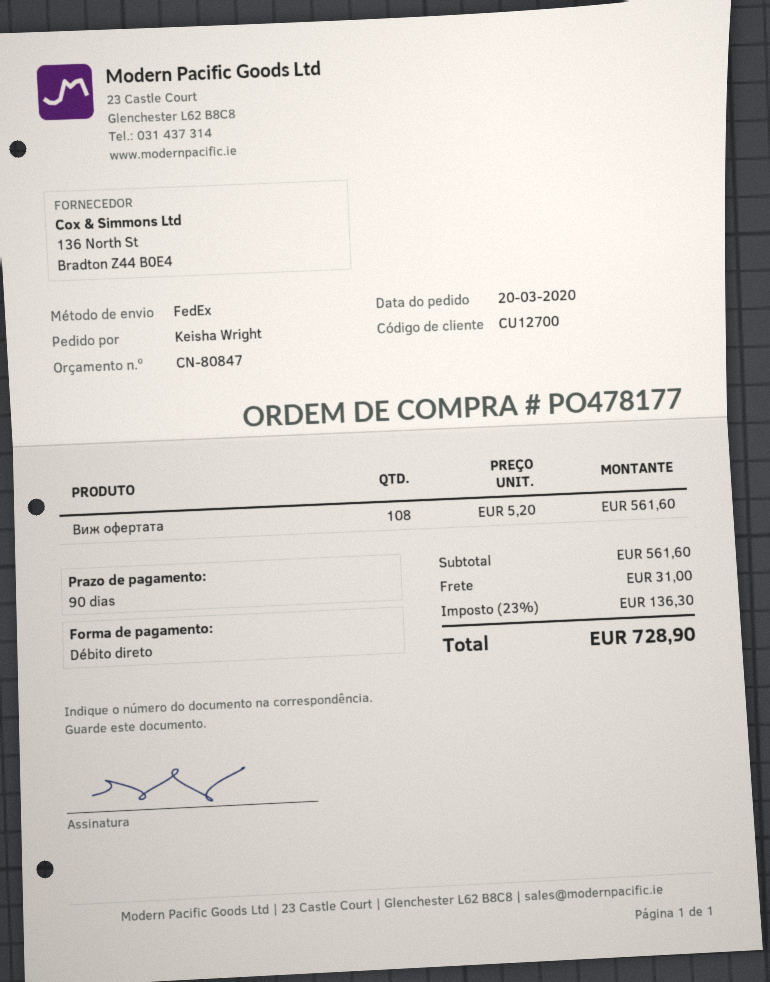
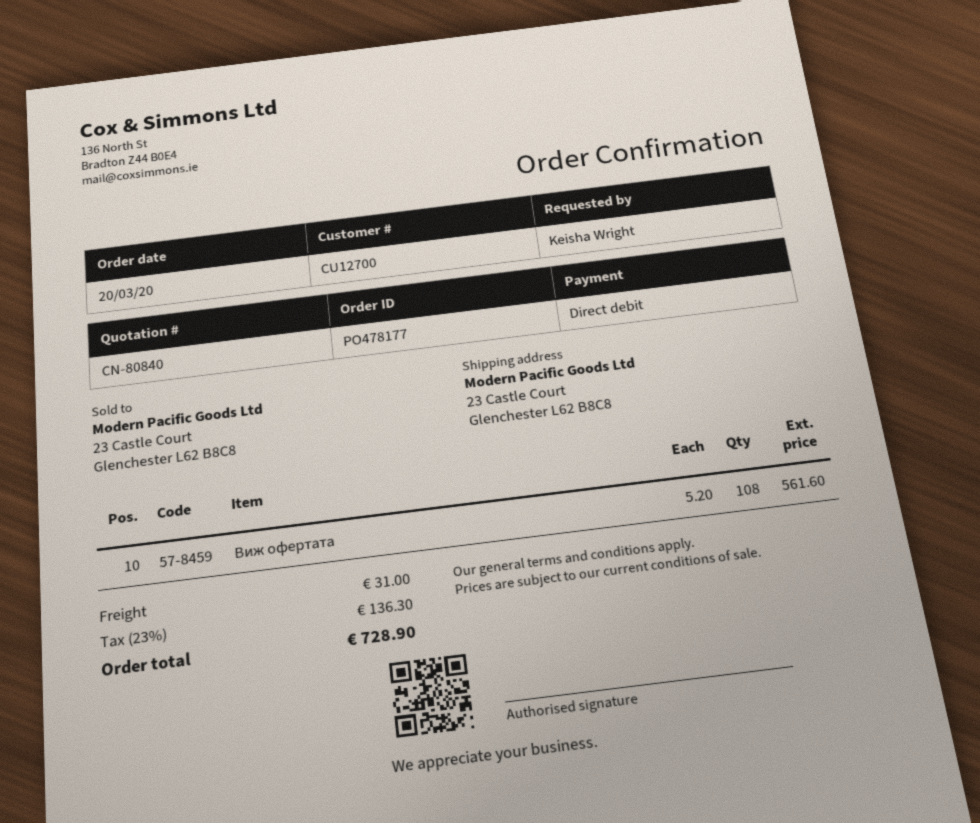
quote number: CN-80847 -> CN-80840

